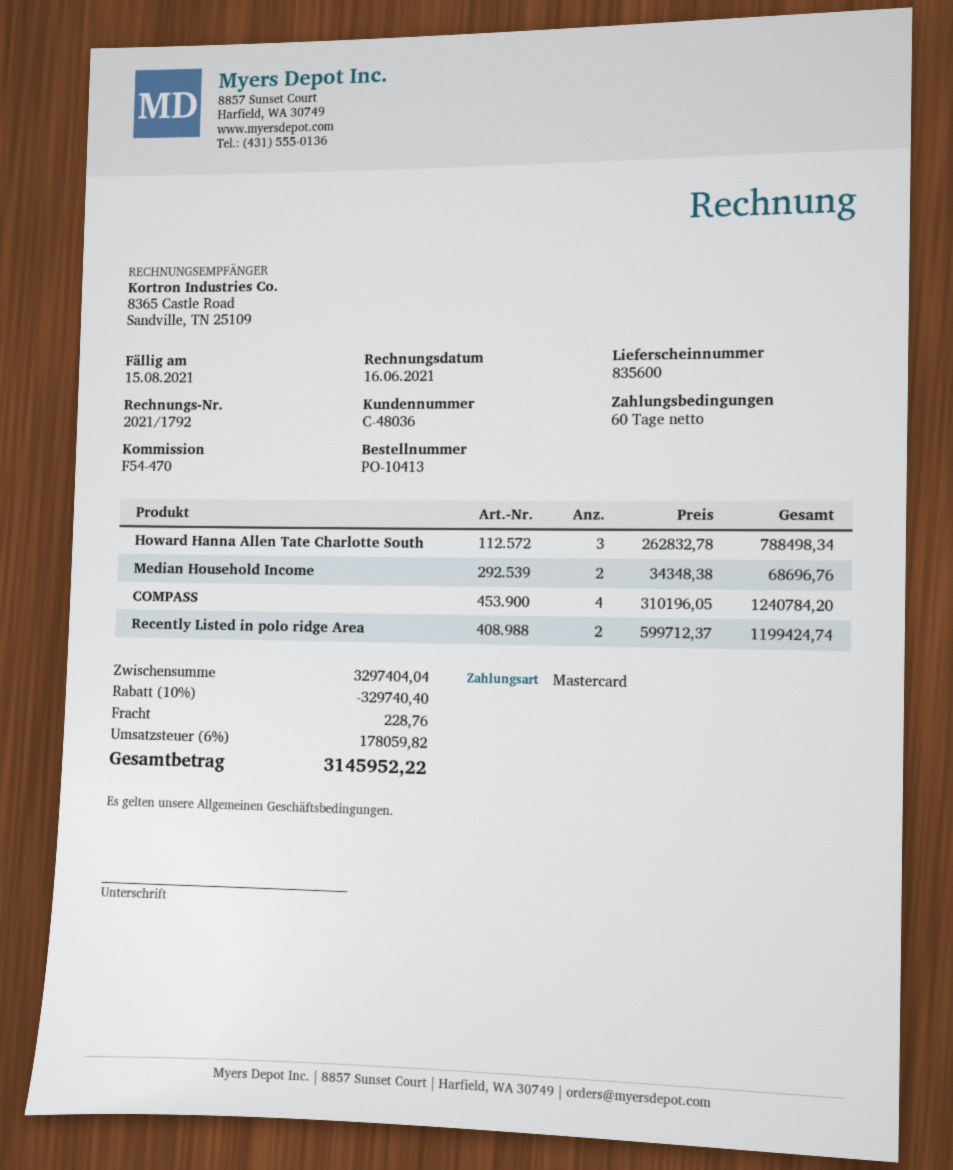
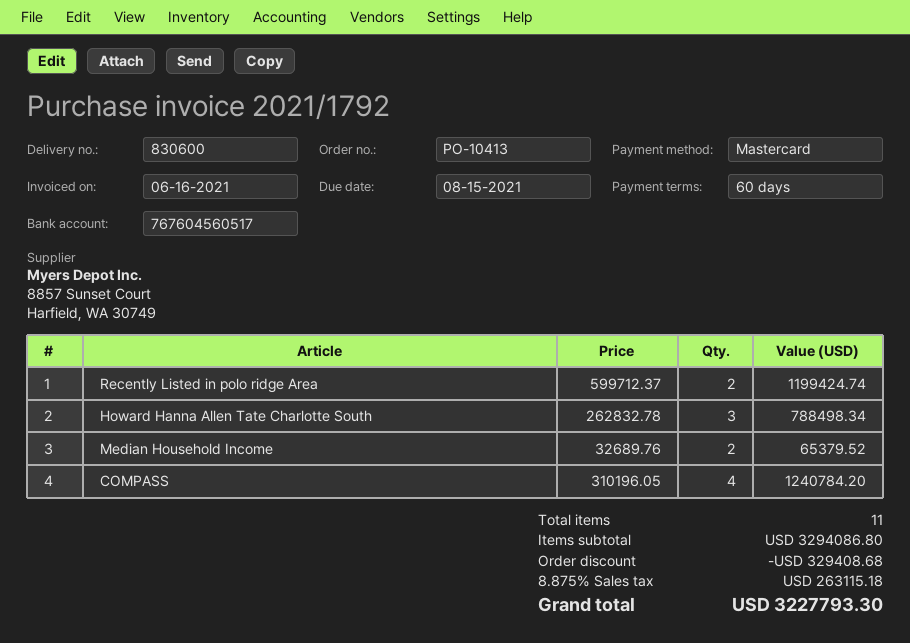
delivery note number: 835600 -> 830600
Median Household Income: 2 x 34348.38 = 68696.76 -> 2 x 32689.76 = 65379.52
subtotal: 3297404.04 -> 3294086.80
discount: 329740.40 -> 329408.68
shipping: 228.76 -> none
tax: 6% = 178059.82 -> 8.875% = 263115.18
total: 3145952.22 -> 3227793.30

